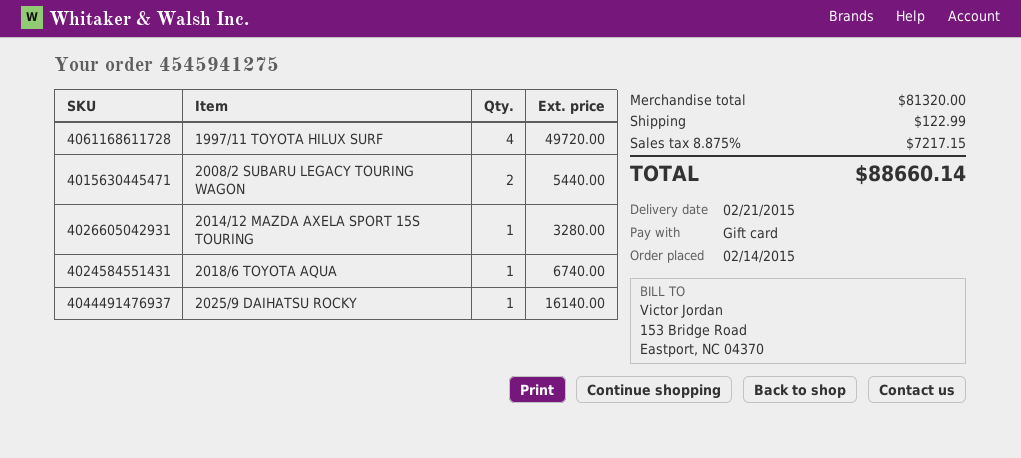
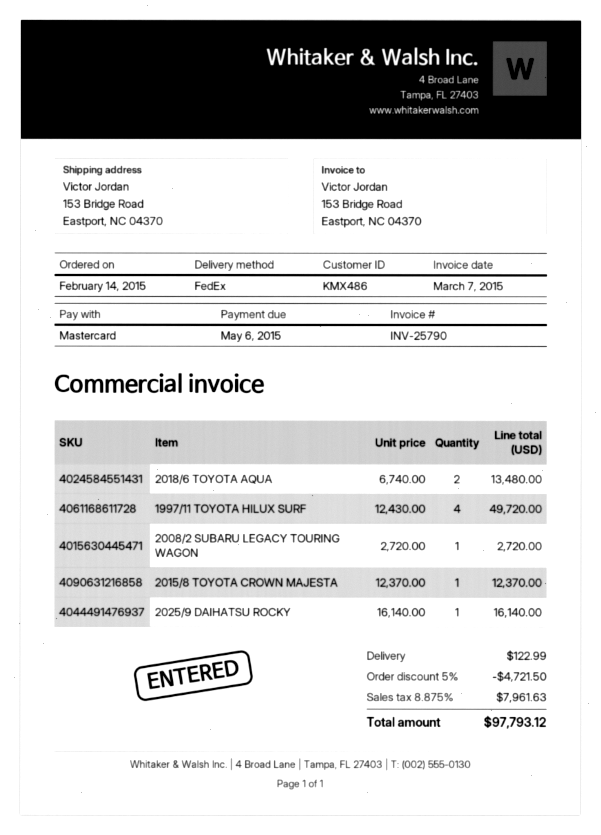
payment method: gift card -> Mastercard
2008/2 SUBARU LEGACY TOURING WAGON: 2 for 5440.00 -> 1 for 2720.00
2014/12 MAZDA AXELA SPORT 15S TOURING: 1 for 3280.00 -> none
2018/6 TOYOTA AQUA: 1 for 6740.00 -> 2 for 13480.00
2015/8 TOYOTA CROWN MAJESTA: none -> 1 for 12370.00
discount: none -> 5% = 4721.50
tax: 8.875% = 7217.15 -> 8.875% = 7961.63
total: 88660.14 -> 97793.12

